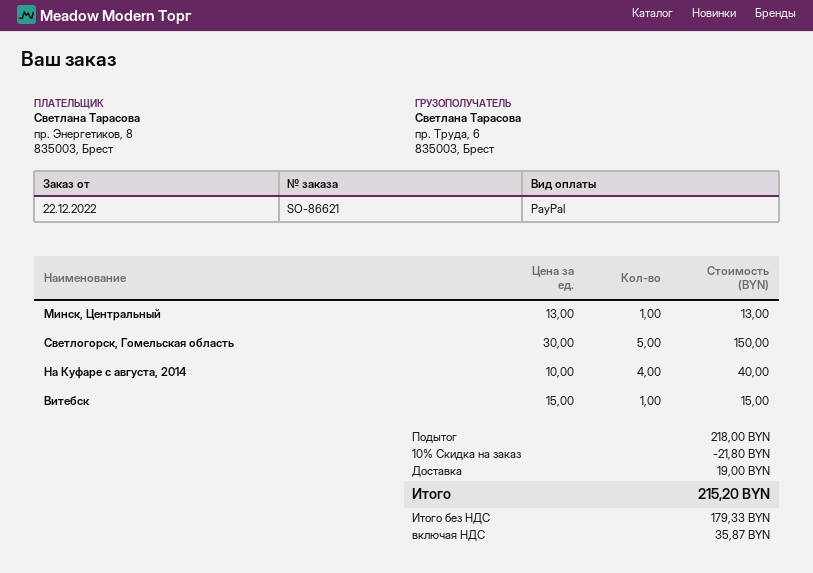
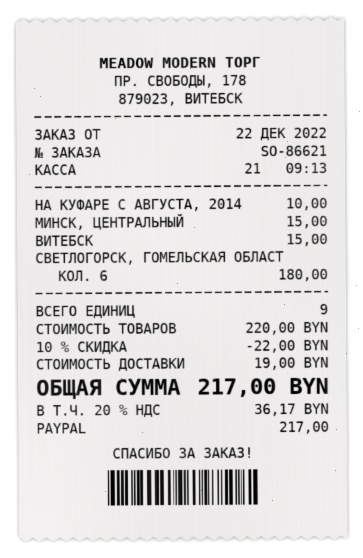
Минск, Центральный: 1 for 13.00 -> 1 for 15.00
Светлогорск, Гомельская область: 5 for 150.00 -> 6 for 180.00
На Куфаре с августа, 2014: 4 for 40.00 -> 1 for 10.00
subtotal: 218.00 -> 220.00
discount: 10% = 21.80 -> 10% = 22.00
tax: 35.87 -> 36.17
total: 215.20 -> 217.00

